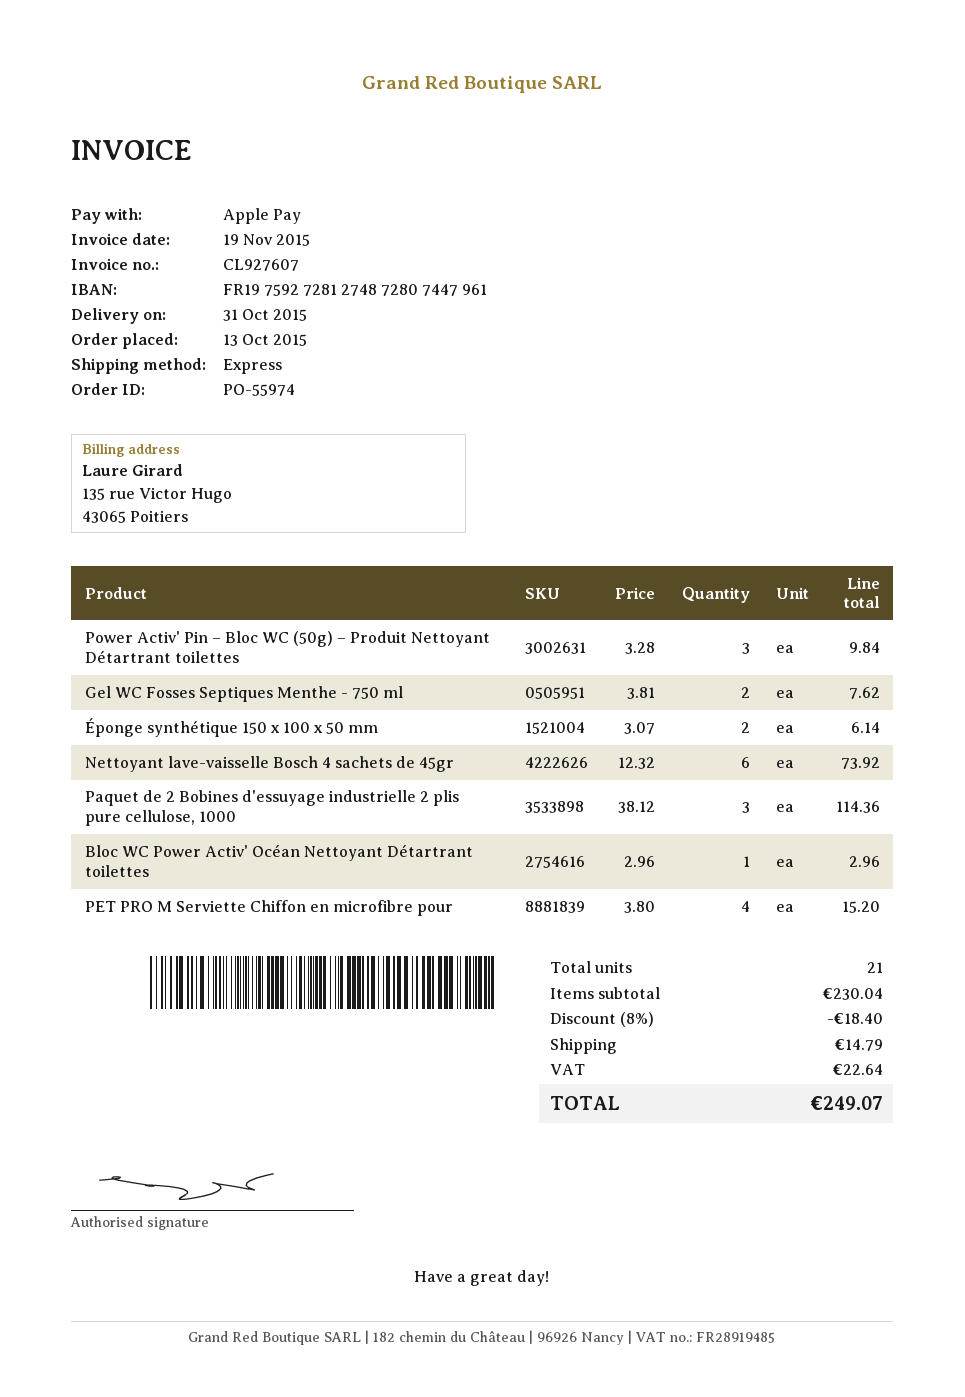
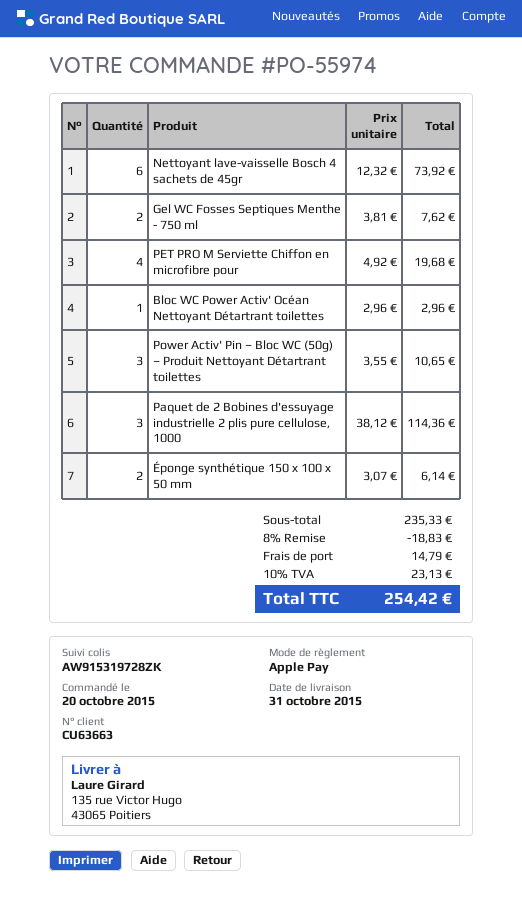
order date: 2015-10-13 -> 2015-10-20
Power Activ' Pin – Bloc WC (50g) – Produit Nettoyant Détartrant toilettes: 3 x 3.28 = 9.84 -> 3 x 3.55 = 10.65
PET PRO M Serviette Chiffon en microfibre pour: 4 x 3.80 = 15.20 -> 4 x 4.92 = 19.68
subtotal: 230.04 -> 235.33
discount: 8% = 18.40 -> 8% = 18.83
tax: 22.64 -> 23.13
total: 249.07 -> 254.42

